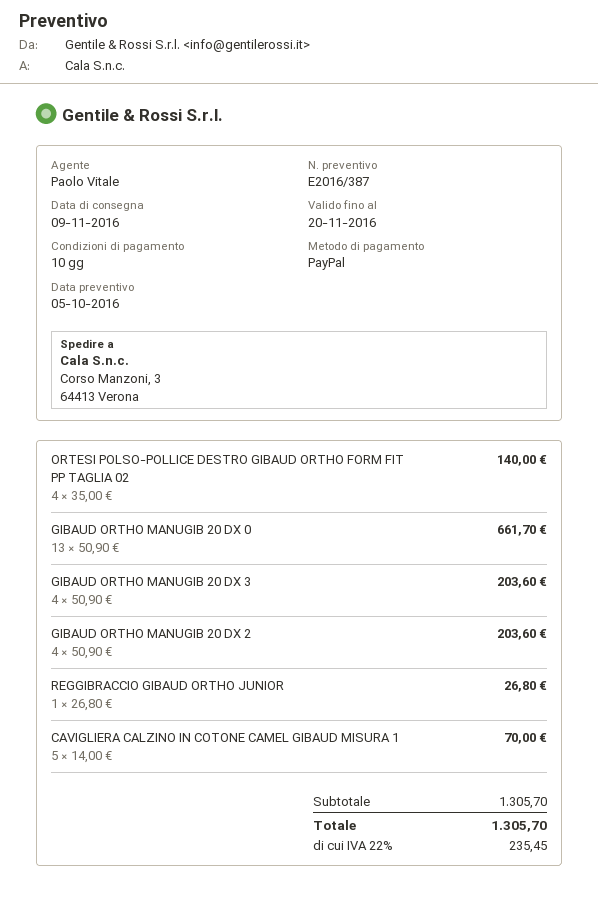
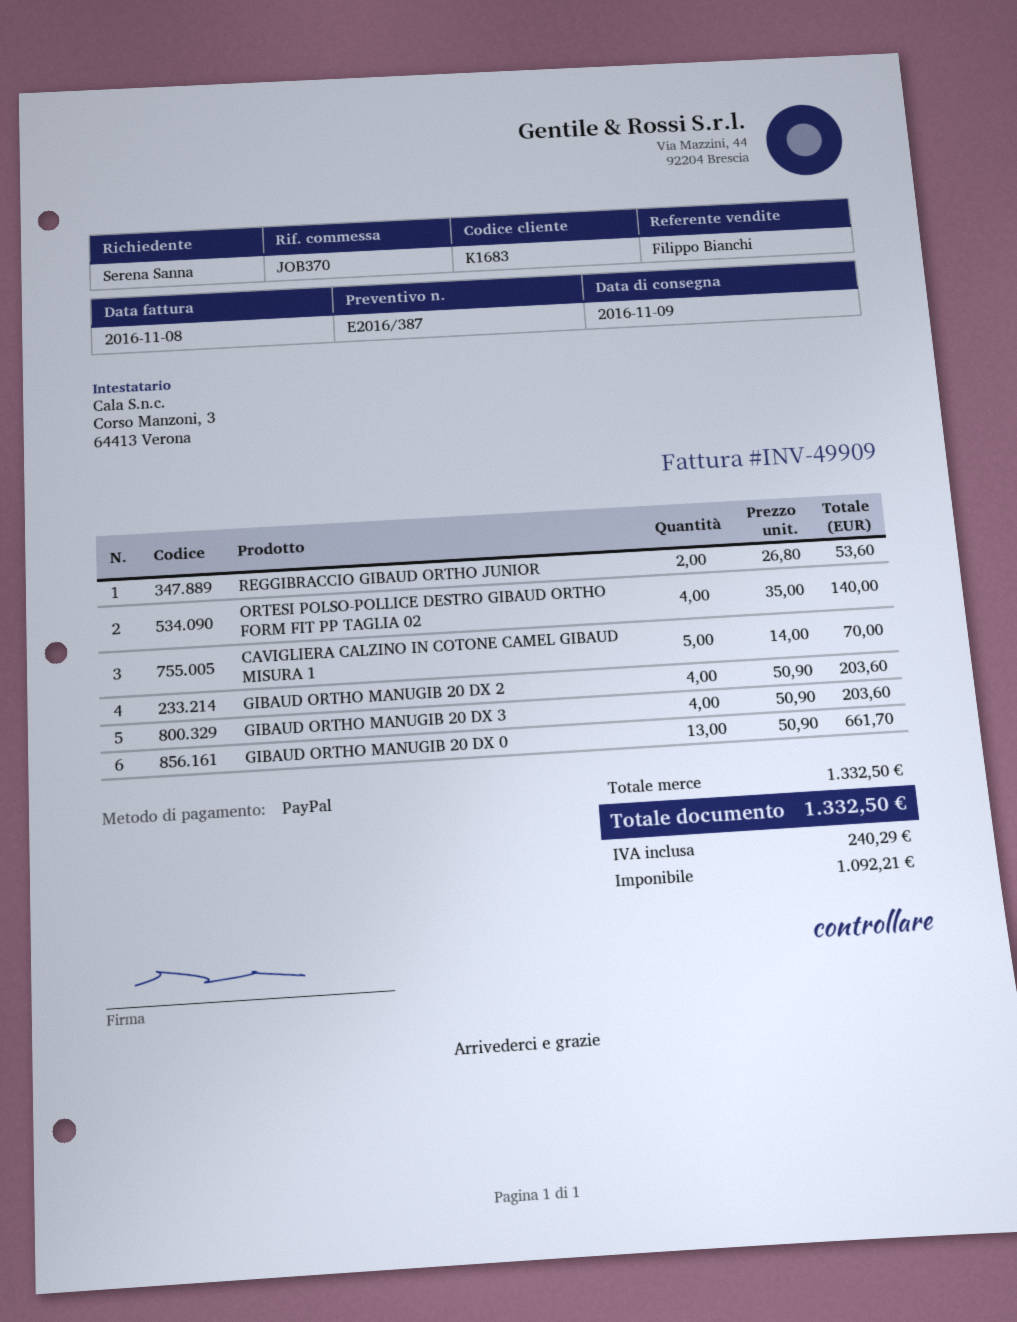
sales rep: Paolo Vitale -> Filippo Bianchi
REGGIBRACCIO GIBAUD ORTHO JUNIOR: 1 x 26.80 = 26.80 -> 2 x 26.80 = 53.60
subtotal: 1305.70 -> 1332.50
tax: 235.45 -> 240.29
total: 1305.70 -> 1332.50

